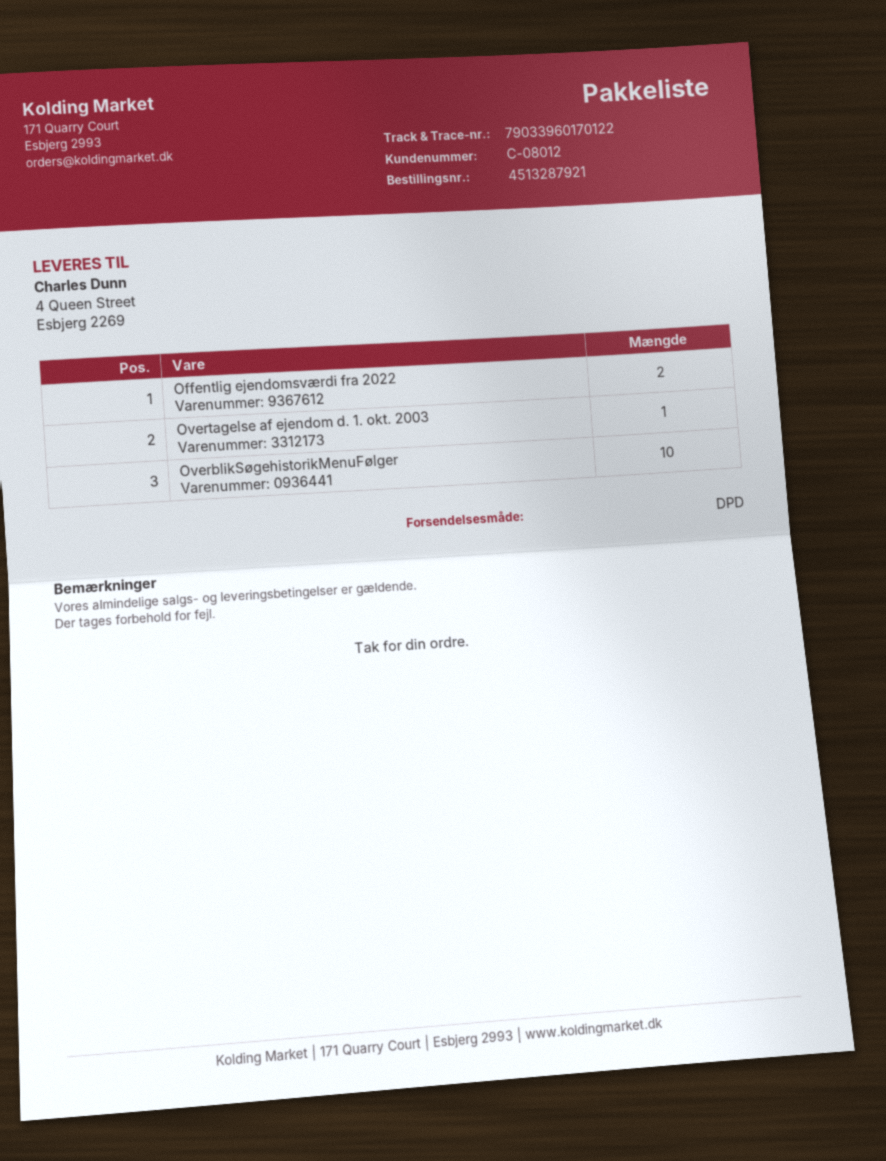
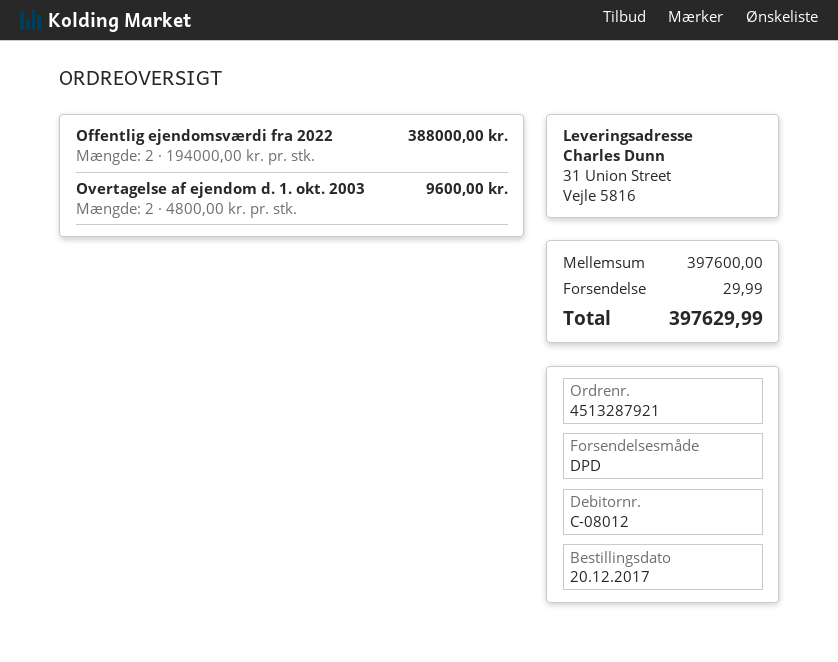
ship to: 4 Queen Street, Esbjerg 2269 -> 31 Union Street, Vejle 5816
Overtagelse af ejendom d. 1. okt. 2003: 1 -> 2
OverblikSøgehistorikMenuFølger: 10 -> none

